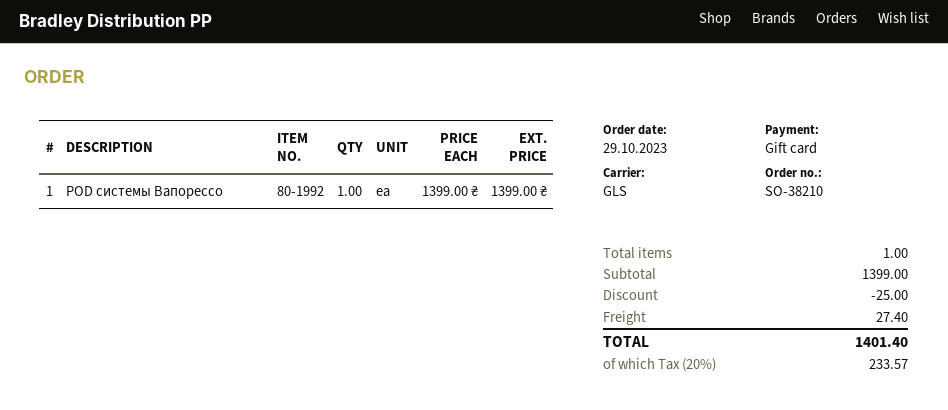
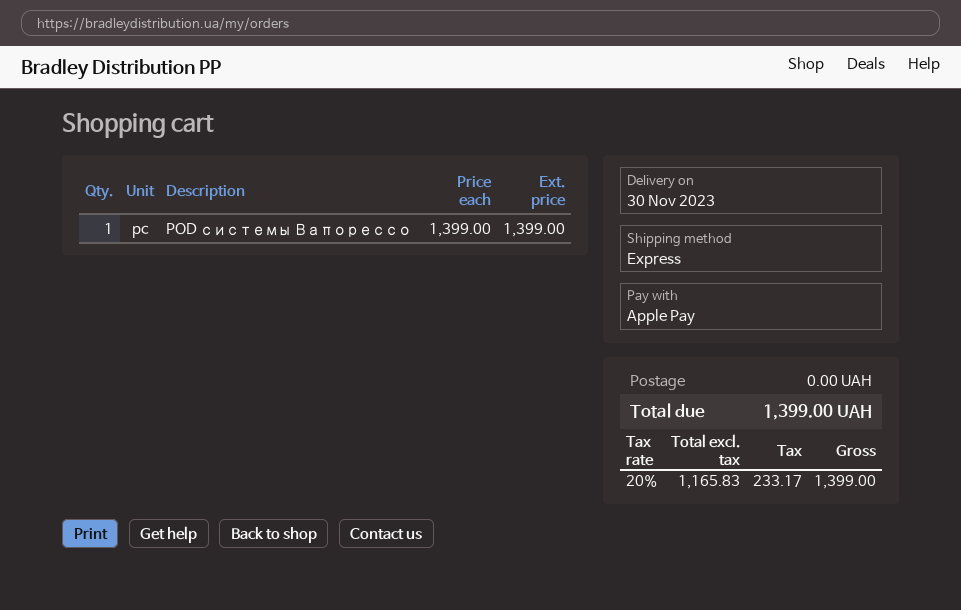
payment method: gift card -> Apple Pay
shipping method: GLS -> express
discount: 25.00 -> none
shipping: 27.40 -> 0.00
tax: 20% = 233.57 -> 20% = 233.17
total: 1401.40 -> 1399.00

